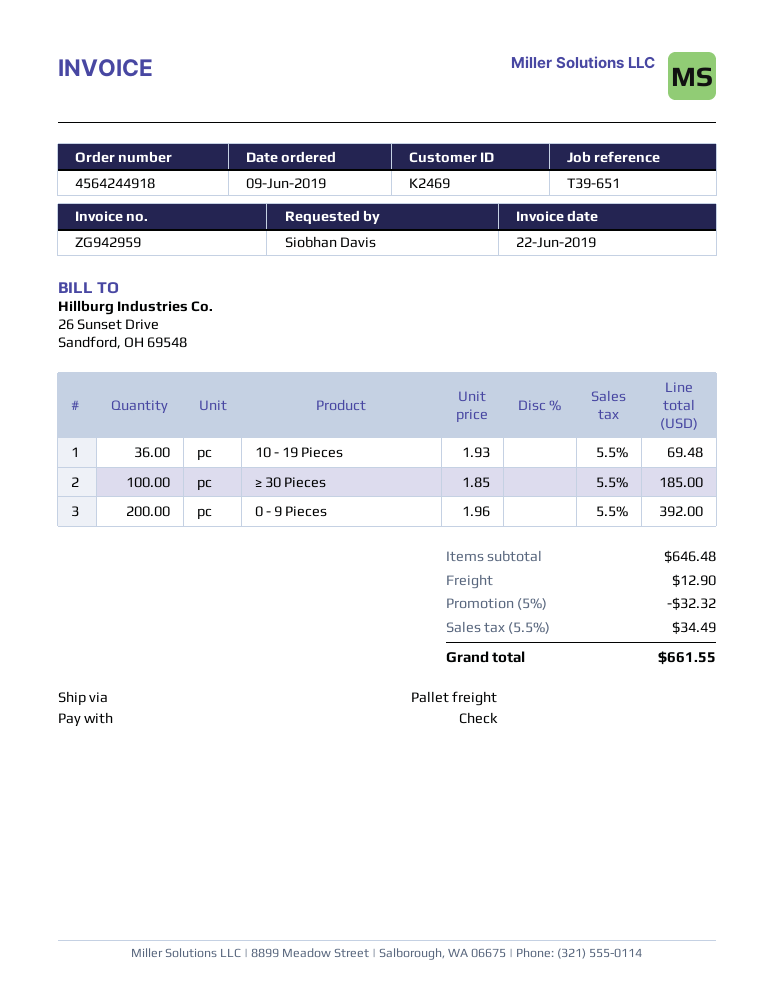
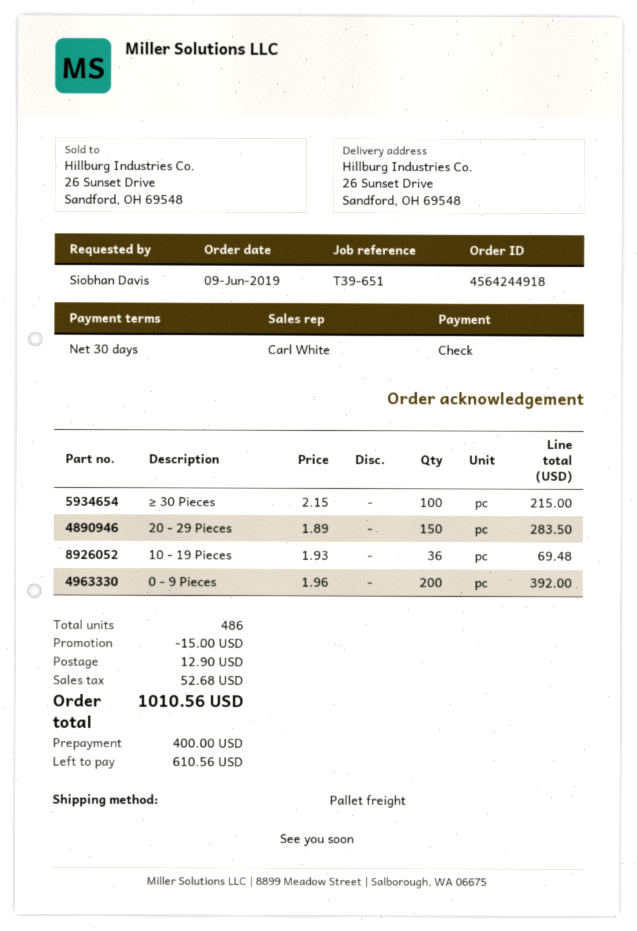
≥ 30 Pieces: 100 x 1.85 = 185.00 -> 100 x 2.15 = 215.00
20 - 29 Pieces: none -> 150 x 1.89 = 283.50
discount: 32.32 -> 15.00
tax: 34.49 -> 52.68
total: 661.55 -> 1010.56

